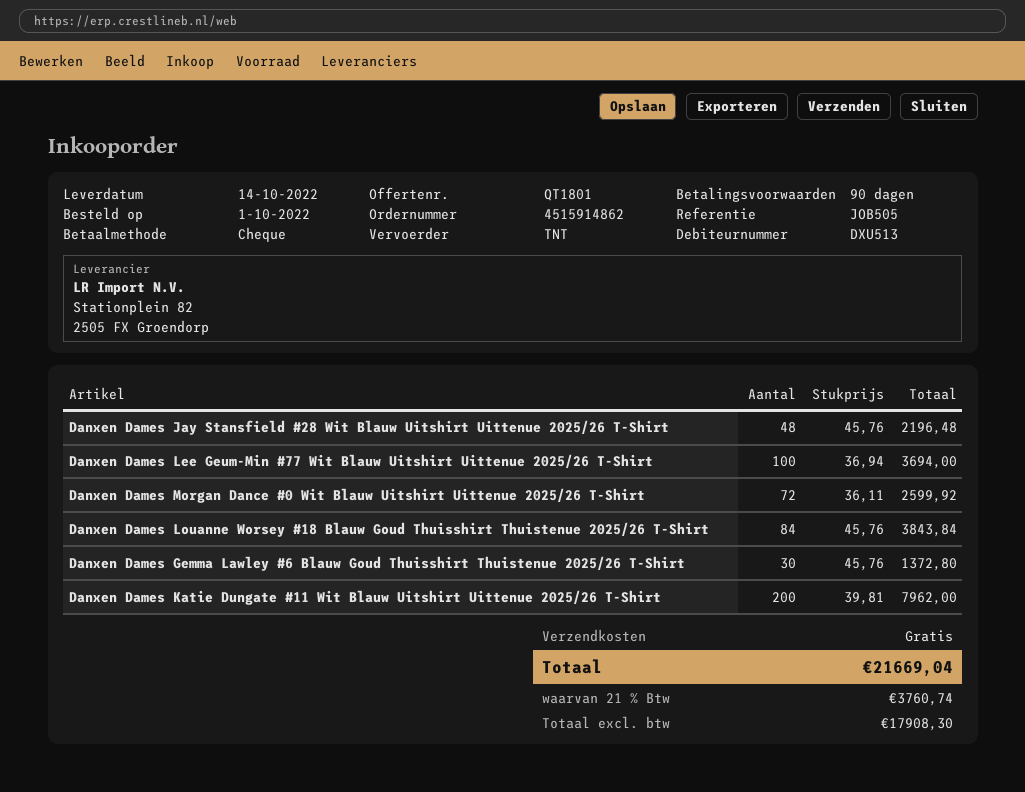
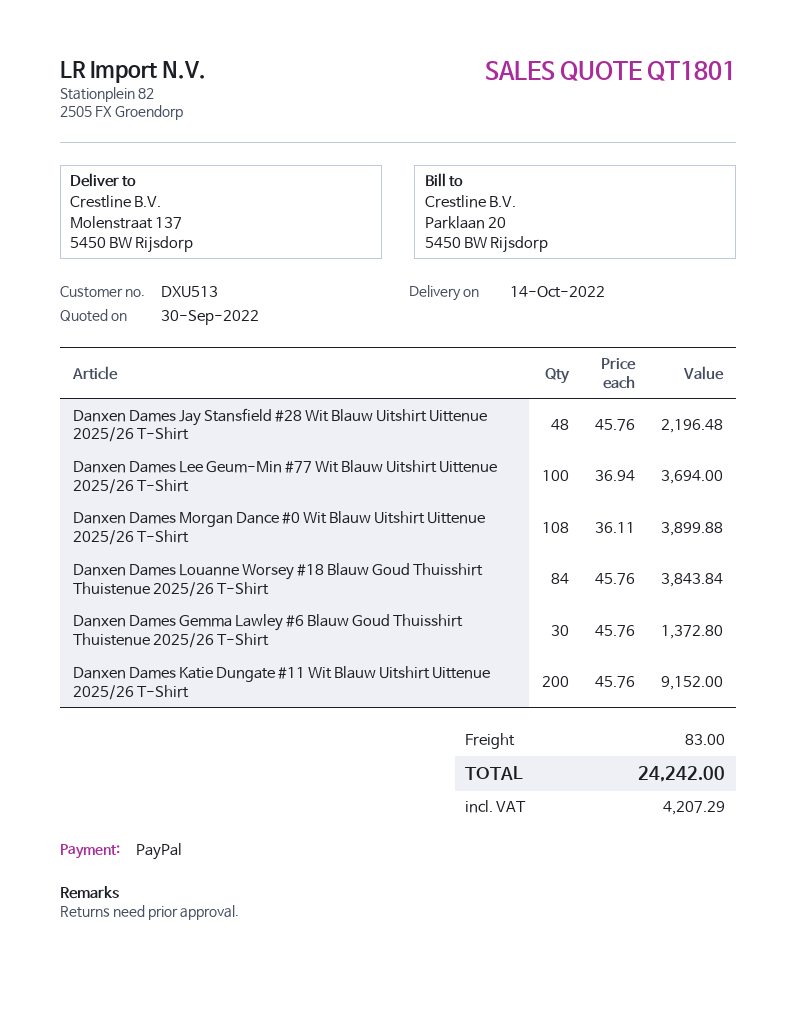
payment method: cheque -> PayPal
Danxen Dames Morgan Dance #0 Wit Blauw Uitshirt Uittenue 2025/26 T-Shirt: 72 x 36.11 = 2599.92 -> 108 x 36.11 = 3899.88
Danxen Dames Katie Dungate #11 Wit Blauw Uitshirt Uittenue 2025/26 T-Shirt: 200 x 39.81 = 7962.00 -> 200 x 45.76 = 9152.00
shipping: 0.00 -> 83.00
tax: 3760.74 -> 4207.29
total: 21669.04 -> 24242.00

